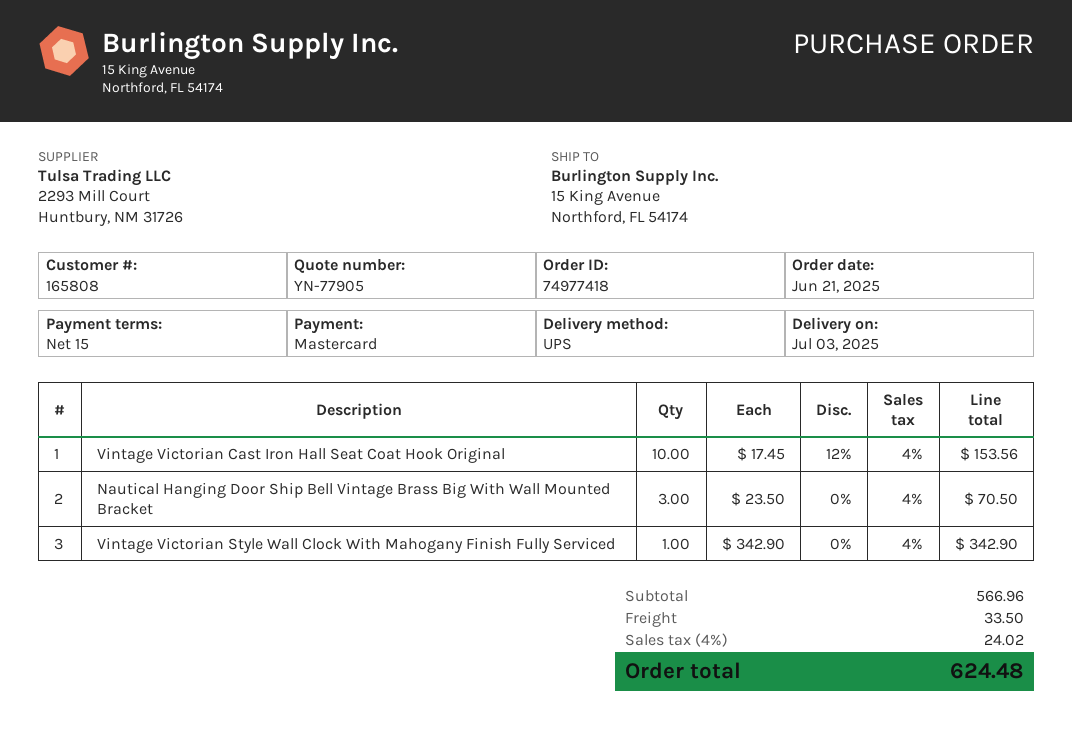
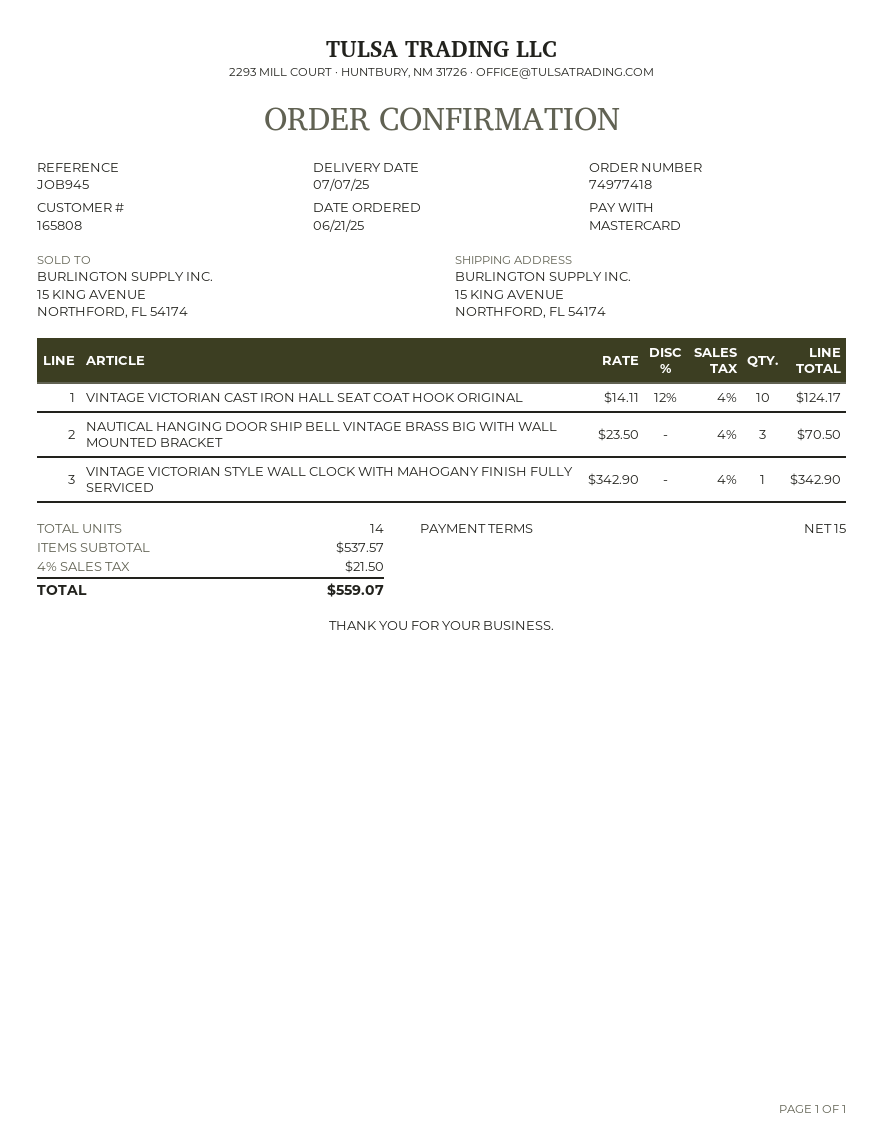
delivery date: 2025-07-03 -> 2025-07-07
Vintage Victorian Cast Iron Hall Seat Coat Hook Original: 10 x 17.45 - 12% = 153.56 -> 10 x 14.11 - 12% = 124.17
subtotal: 566.96 -> 537.57
shipping: 33.50 -> none
tax: 4% = 24.02 -> 4% = 21.50
total: 624.48 -> 559.07

